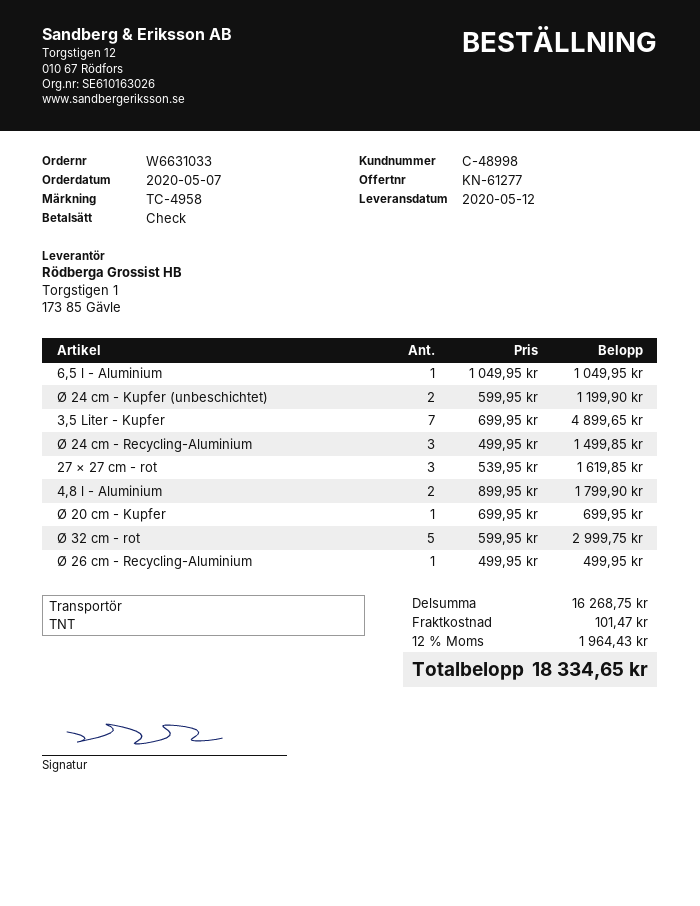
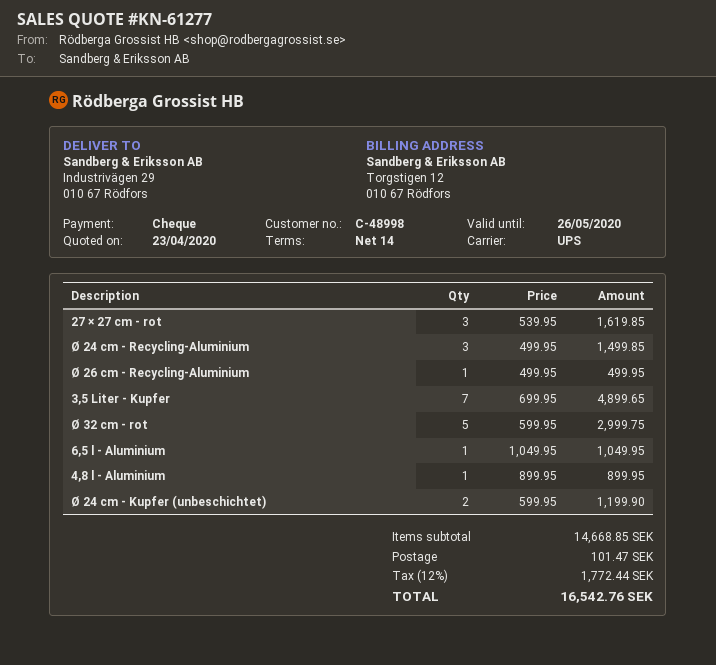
shipping method: TNT -> UPS
4,8 l - Aluminium: 2 x 899.95 = 1799.90 -> 1 x 899.95 = 899.95
Ø 20 cm - Kupfer: 1 x 699.95 = 699.95 -> none
subtotal: 16268.75 -> 14668.85
tax: 12% = 1964.43 -> 12% = 1772.44
total: 18334.65 -> 16542.76

